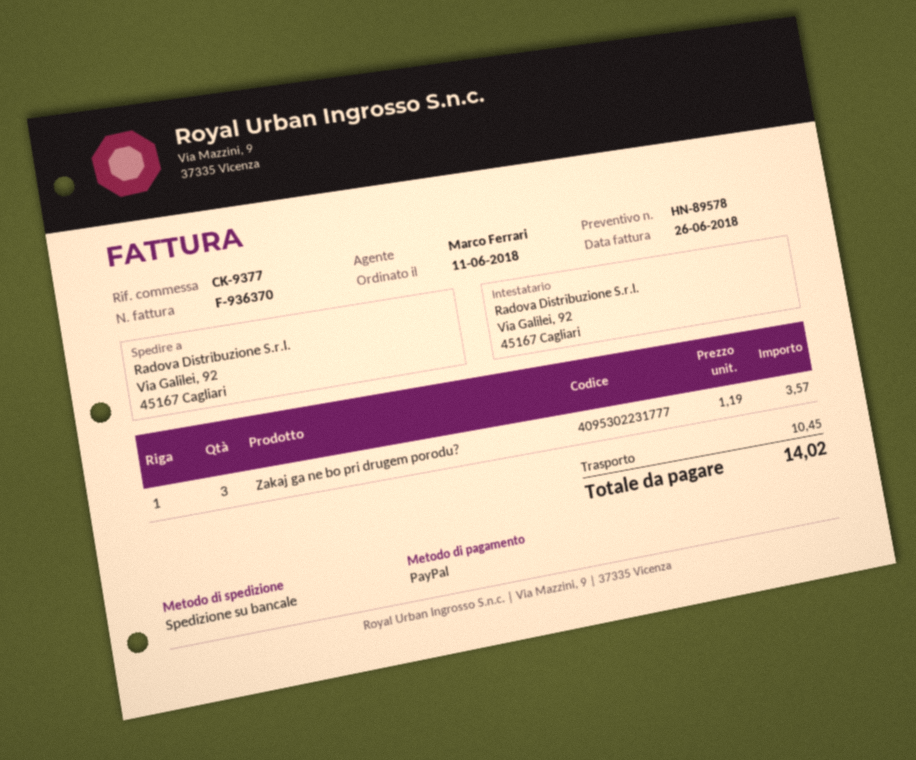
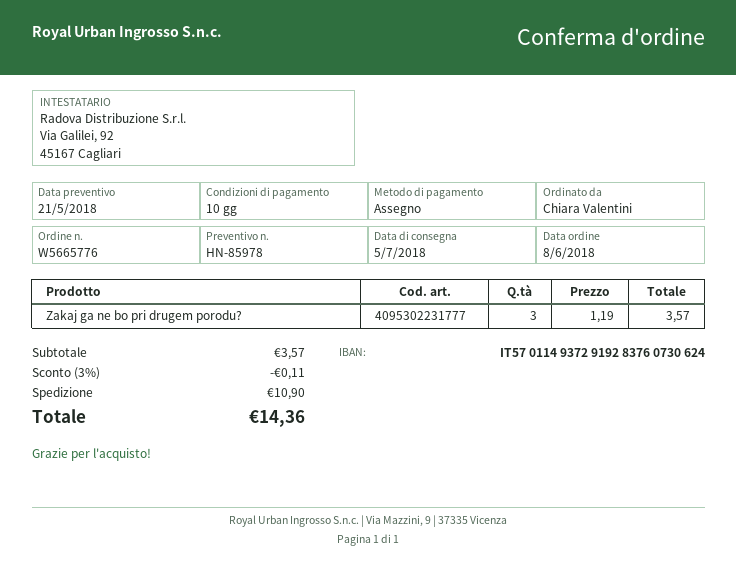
quote number: HN-89578 -> HN-85978
order date: 2018-06-11 -> 2018-06-08
payment method: PayPal -> cheque
discount: none -> 3% = 0.11
shipping: 10.45 -> 10.90
total: 14.02 -> 14.36

